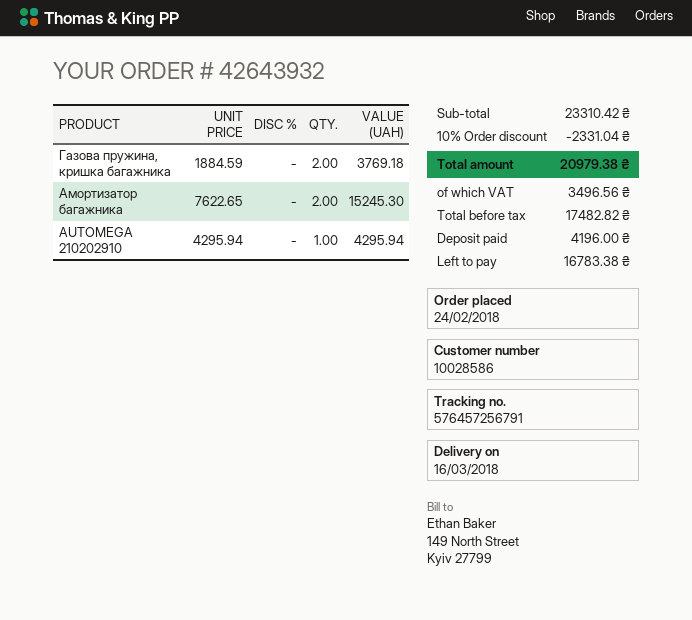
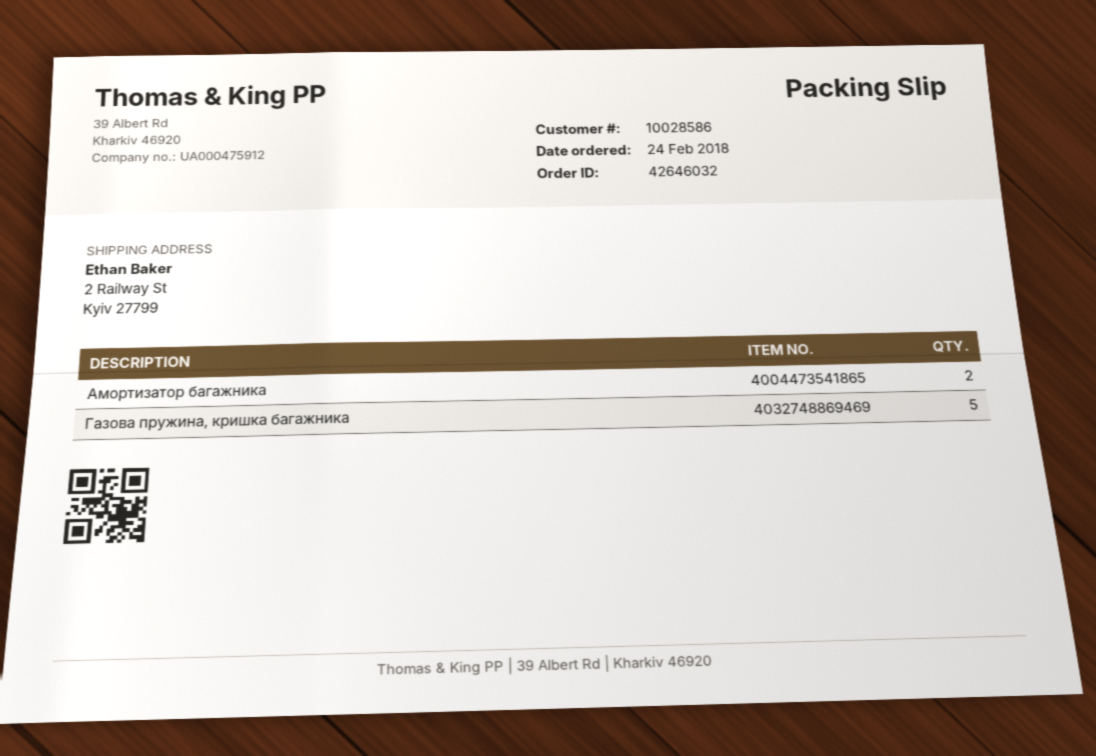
order number: 42643932 -> 42646032
Газова пружина, кришка багажника: 2 -> 5
AUTOMEGA 210202910: 1 -> none

